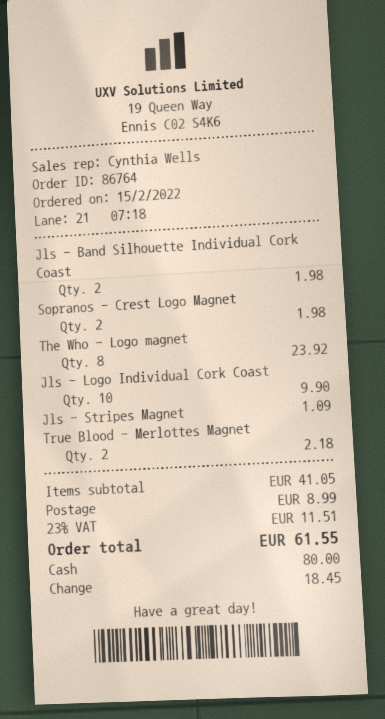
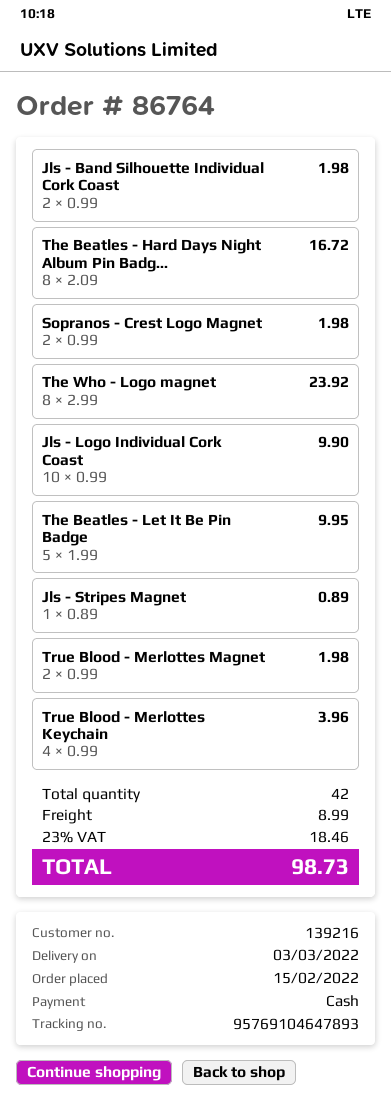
Jls - Stripes Magnet: 1 for 1.09 -> 1 for 0.89
True Blood - Merlottes Magnet: 2 for 2.18 -> 2 for 1.98
The Beatles - Hard Days Night Album Pin Badg...: none -> 8 for 16.72
The Beatles - Let It Be Pin Badge: none -> 5 for 9.95
True Blood - Merlottes Keychain: none -> 4 for 3.96
tax: 23% = 11.51 -> 23% = 18.46
total: 61.55 -> 98.73

